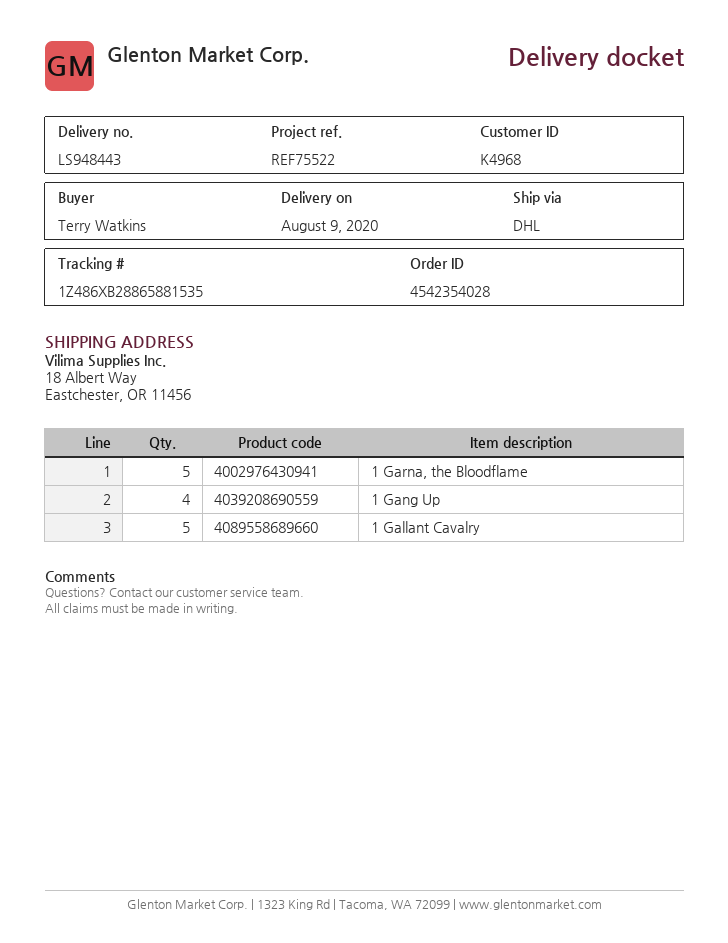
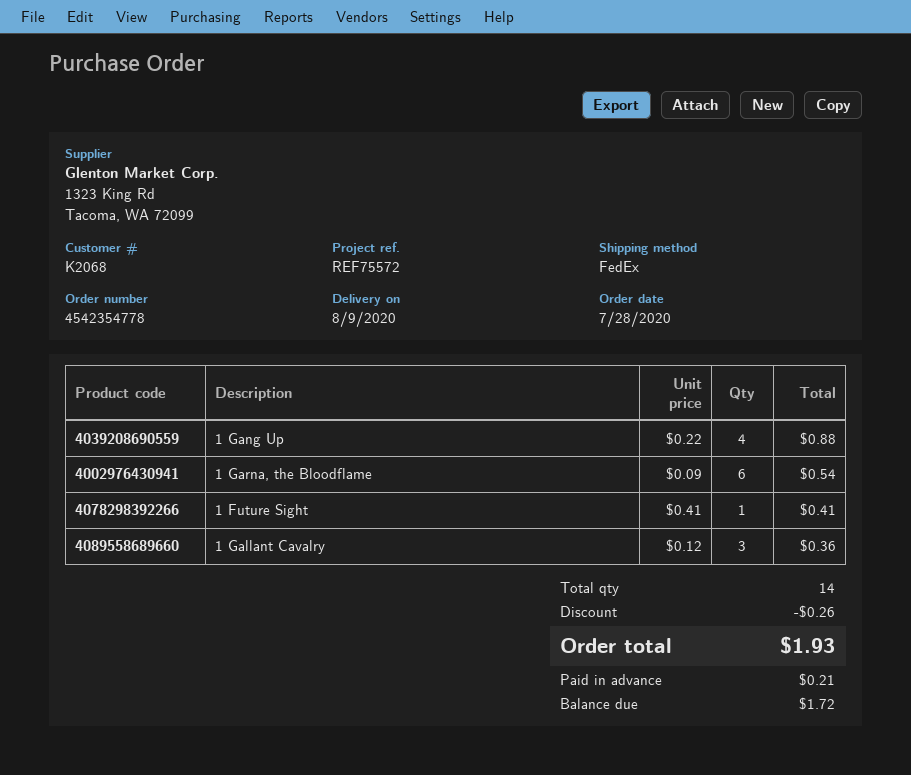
order number: 4542354028 -> 4542354778
customer number: K4968 -> K2068
reference: REF75522 -> REF75572
shipping method: DHL -> FedEx
1 Garna, the Bloodflame: 5 -> 6
1 Gallant Cavalry: 5 -> 3
1 Future Sight: none -> 1

